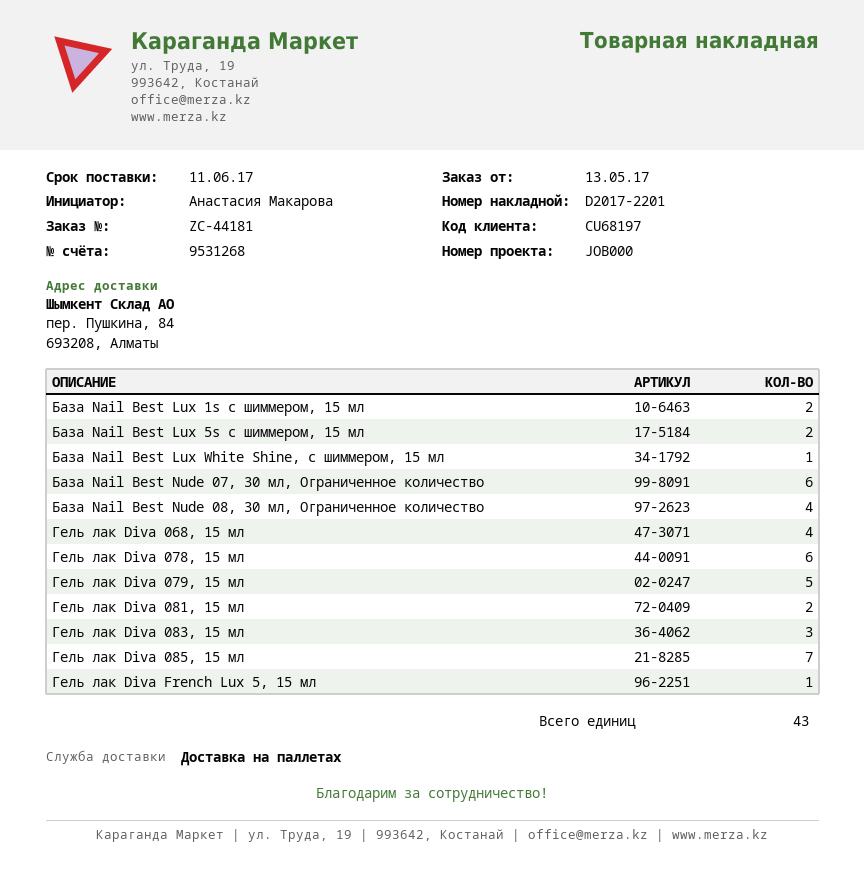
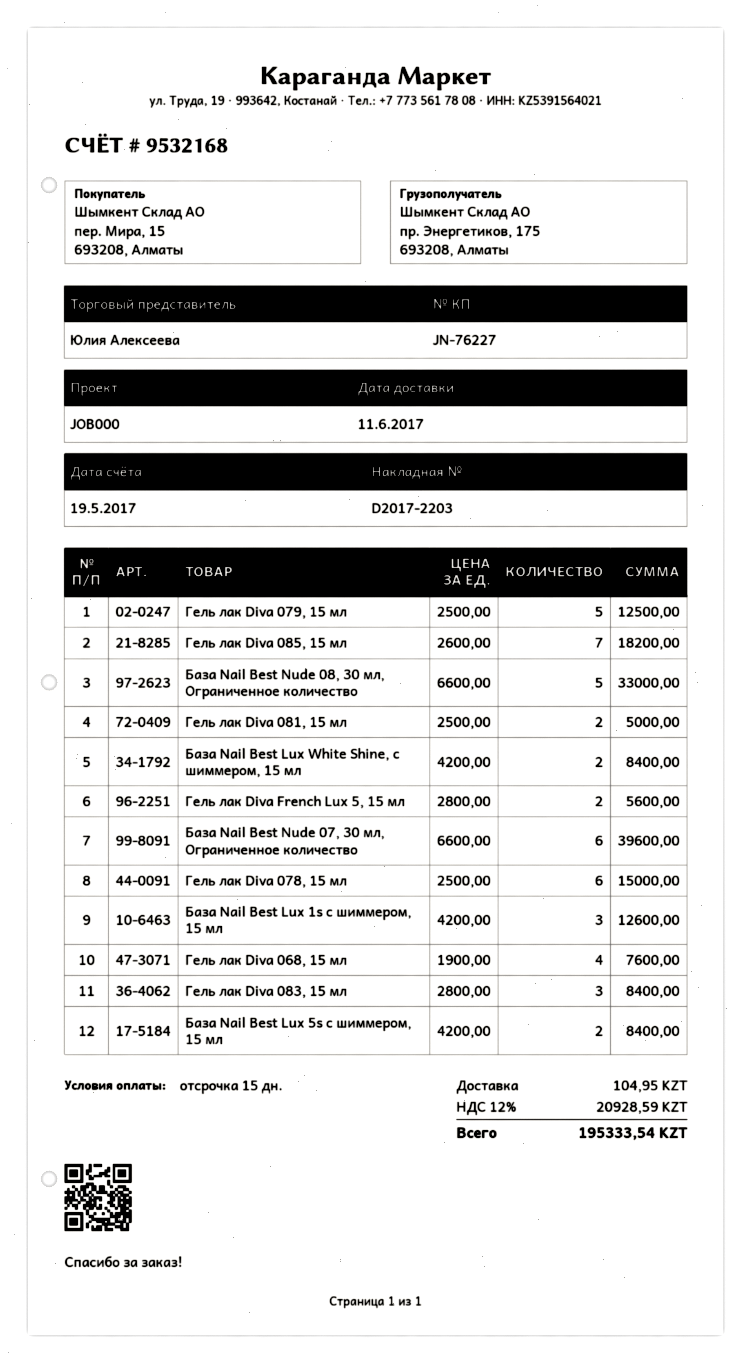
delivery note number: D2017-2201 -> D2017-2203
invoice number: 9531268 -> 9532168
ship to: пер. Пушкина, 84, 693208, Алматы -> пр. Энергетиков, 175, 693208, Алматы
База Nail Best Lux 1s с шиммером, 15 мл: 2 -> 3
База Nail Best Lux White Shine, с шиммером, 15 мл: 1 -> 2
База Nail Best Nude 08, 30 мл, Ограниченное количество: 4 -> 5
Гель лак Diva French Lux 5, 15 мл: 1 -> 2

